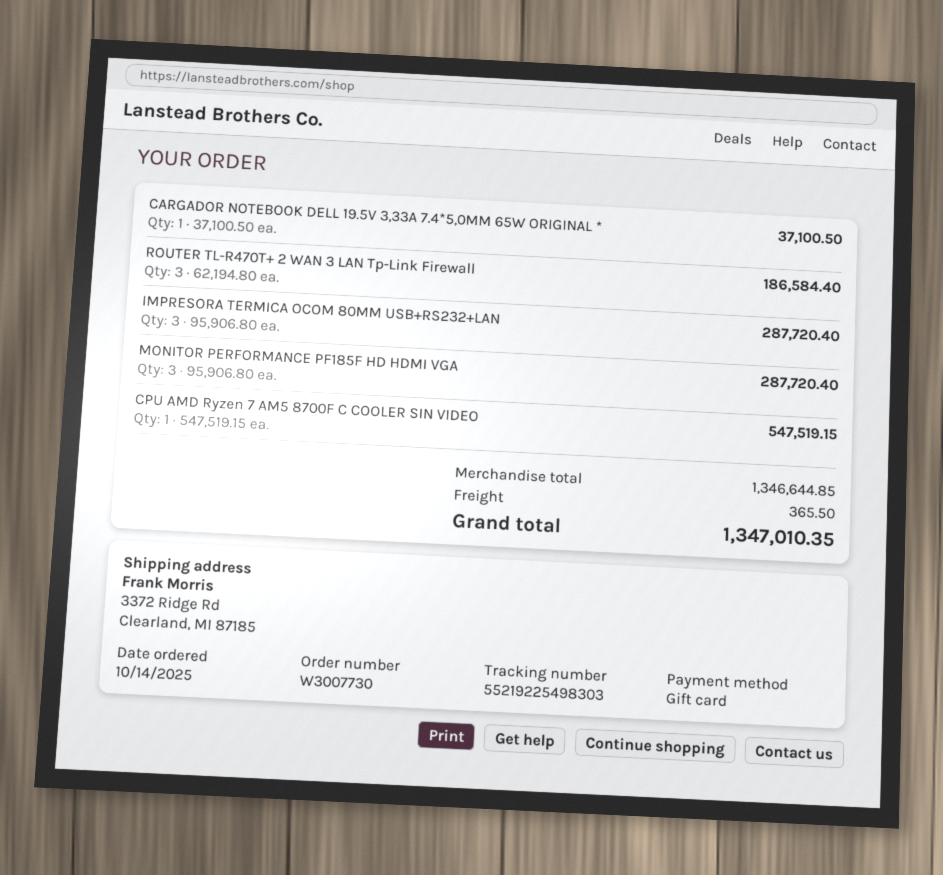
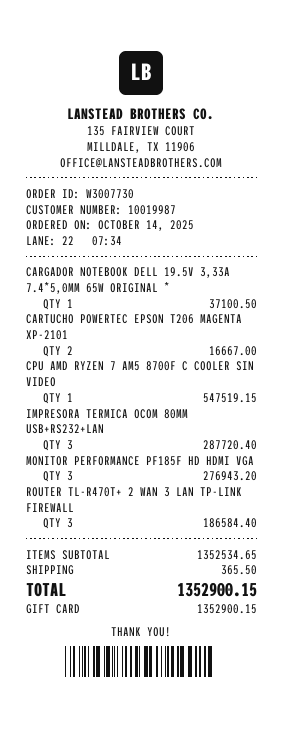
MONITOR PERFORMANCE PF185F HD HDMI VGA: 3 for 287720.40 -> 3 for 276943.20
CARTUCHO POWERTEC EPSON T206 MAGENTA XP-2101: none -> 2 for 16667.00
subtotal: 1346644.85 -> 1352534.65
total: 1347010.35 -> 1352900.15

